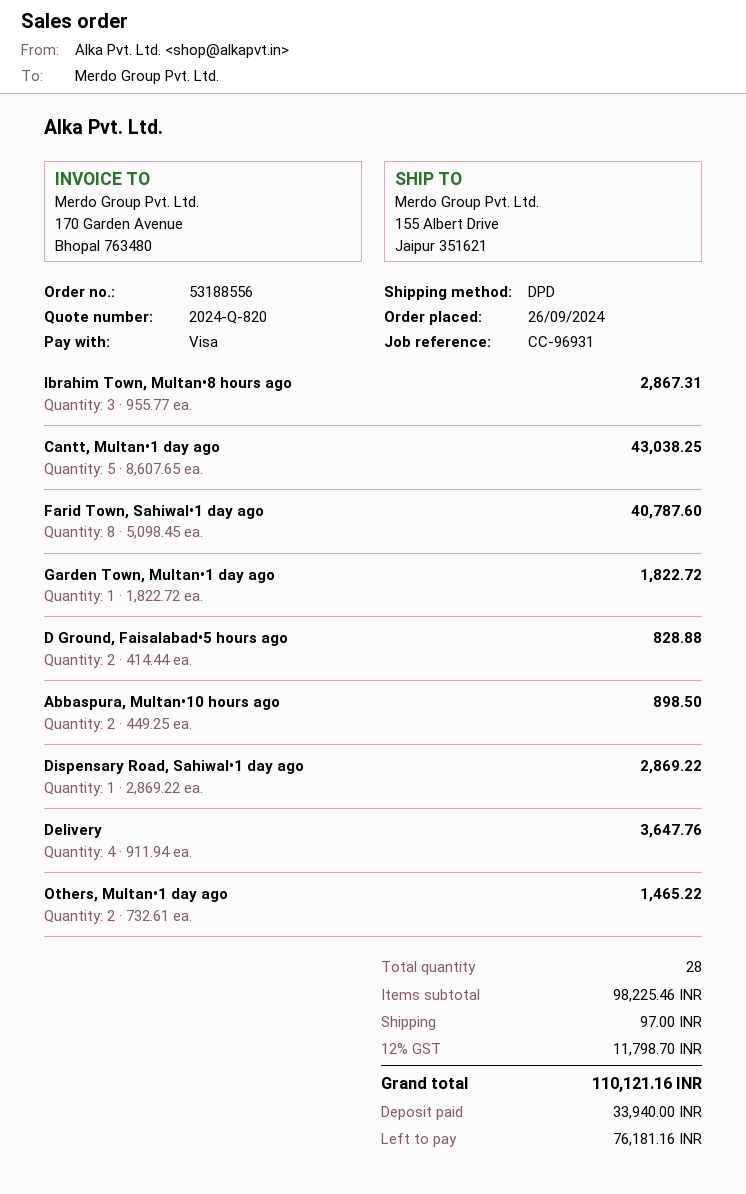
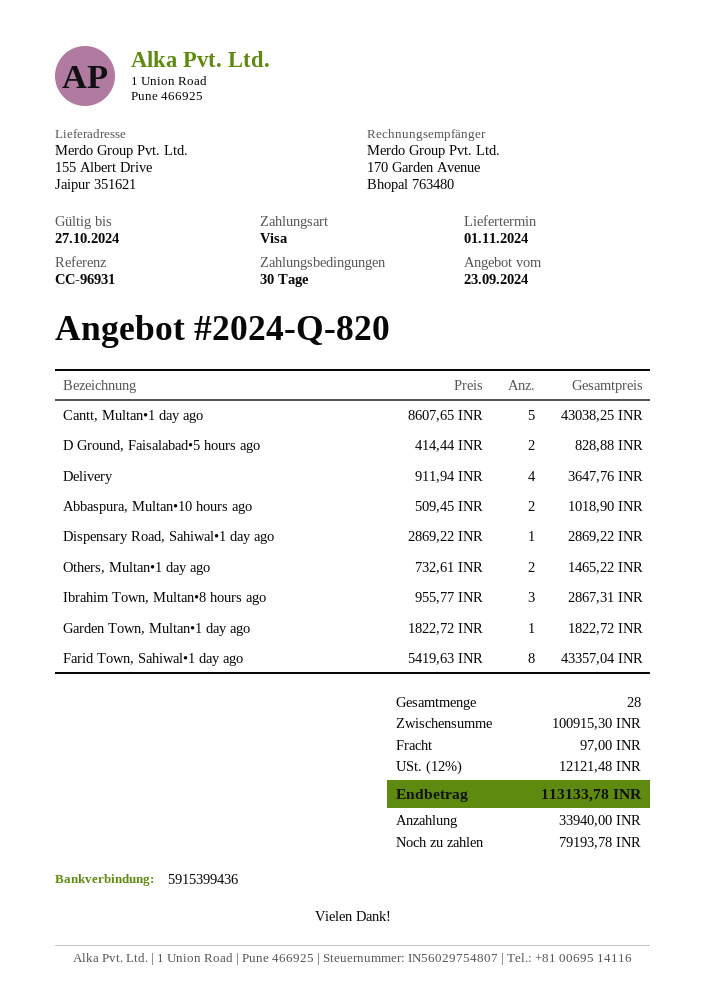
Farid Town, Sahiwal•1 day ago: 8 x 5098.45 = 40787.60 -> 8 x 5419.63 = 43357.04
Abbaspura, Multan•10 hours ago: 2 x 449.25 = 898.50 -> 2 x 509.45 = 1018.90
subtotal: 98225.46 -> 100915.30
tax: 12% = 11798.70 -> 12% = 12121.48
total: 110121.16 -> 113133.78
balance: 76181.16 -> 79193.78

